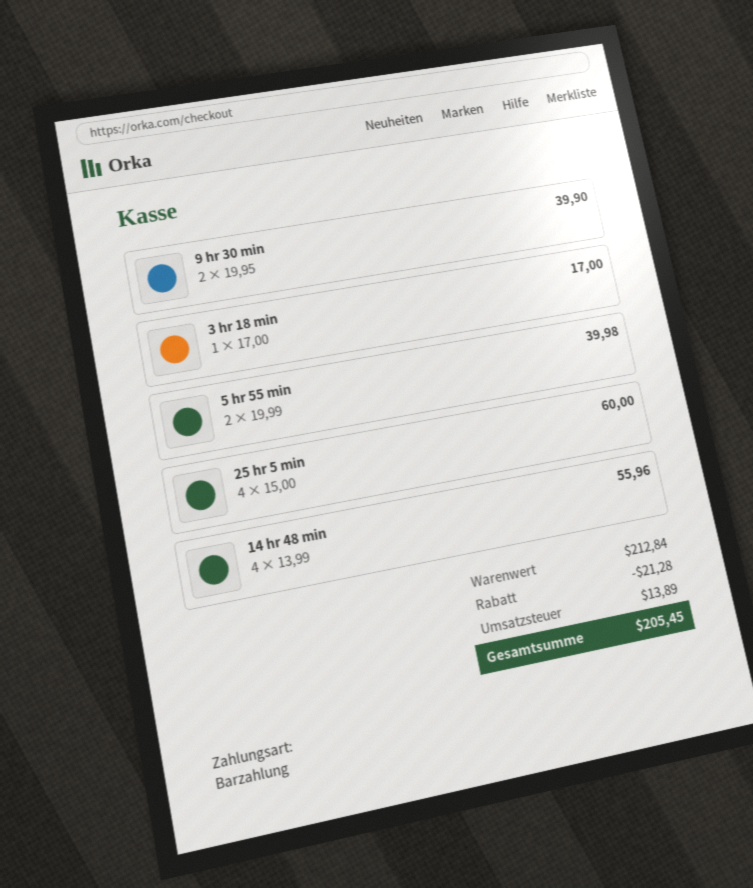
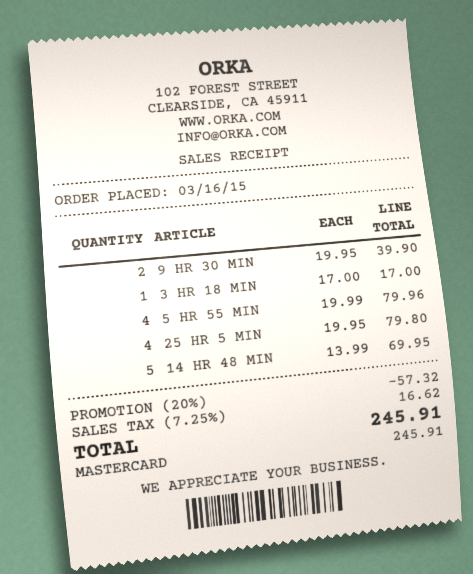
payment method: cash -> Mastercard
5 hr 55 min: 2 x 19.99 = 39.98 -> 4 x 19.99 = 79.96
25 hr 5 min: 4 x 15.00 = 60.00 -> 4 x 19.95 = 79.80
14 hr 48 min: 4 x 13.99 = 55.96 -> 5 x 13.99 = 69.95
discount: 21.28 -> 57.32
tax: 13.89 -> 16.62
total: 205.45 -> 245.91

